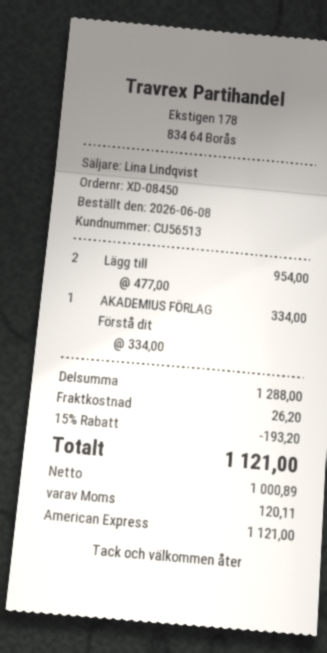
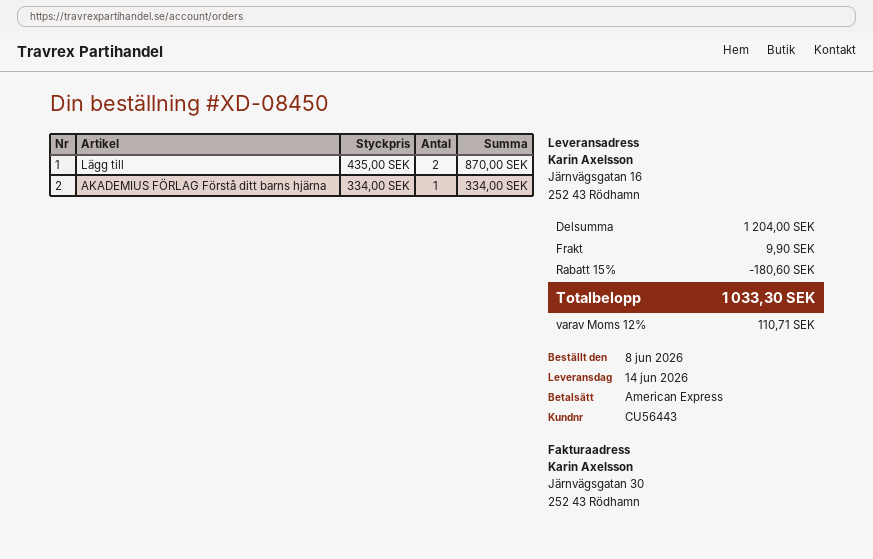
customer number: CU56513 -> CU56443
Lägg till: 2 x 477.00 = 954.00 -> 2 x 435.00 = 870.00
subtotal: 1288.00 -> 1204.00
discount: 15% = 193.20 -> 15% = 180.60
shipping: 26.20 -> 9.90
tax: 120.11 -> 110.71
total: 1121.00 -> 1033.30

